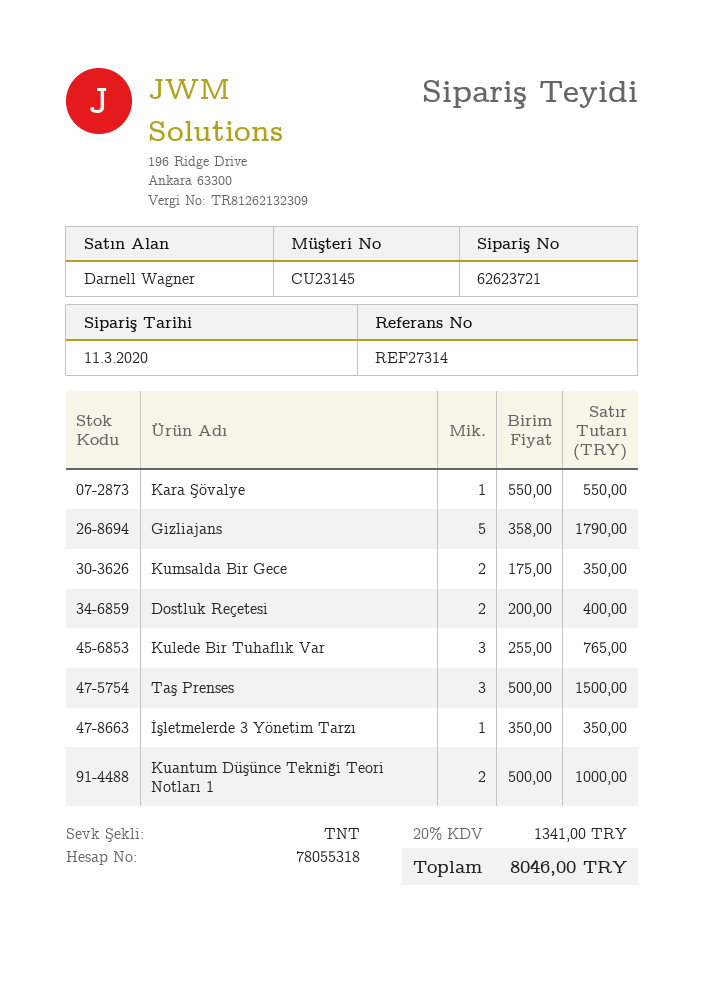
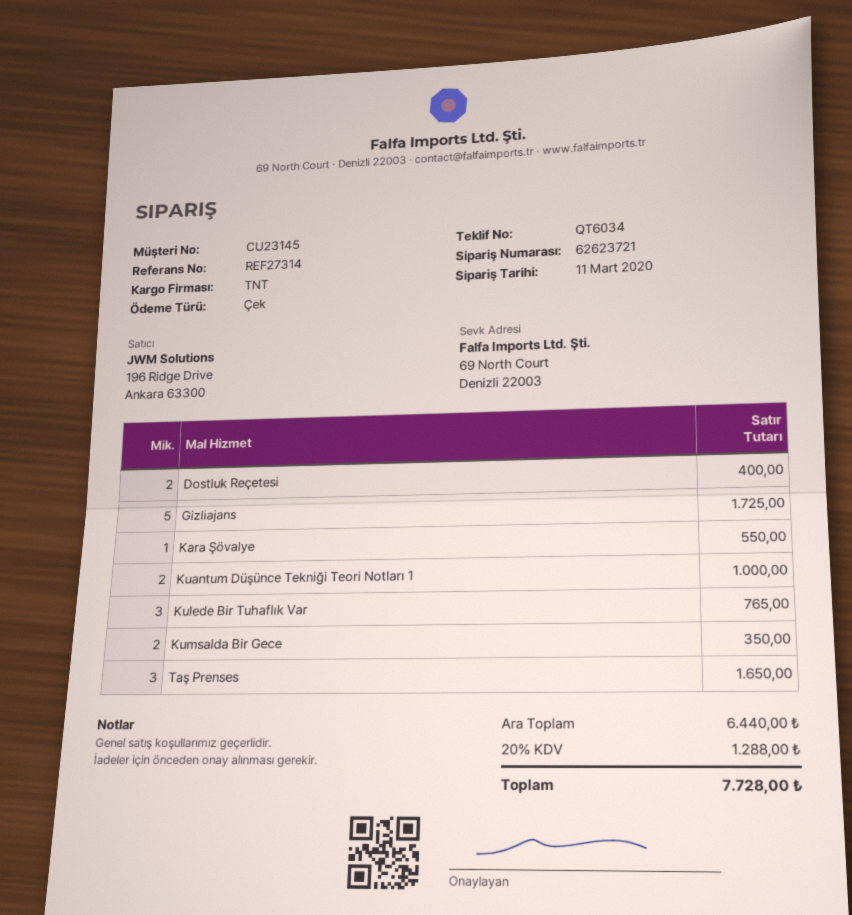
Gizliajans: 5 for 1790.00 -> 5 for 1725.00
Taş Prenses: 3 for 1500.00 -> 3 for 1650.00
İşletmelerde 3 Yönetim Tarzı: 1 for 350.00 -> none
tax: 20% = 1341.00 -> 20% = 1288.00
total: 8046.00 -> 7728.00

